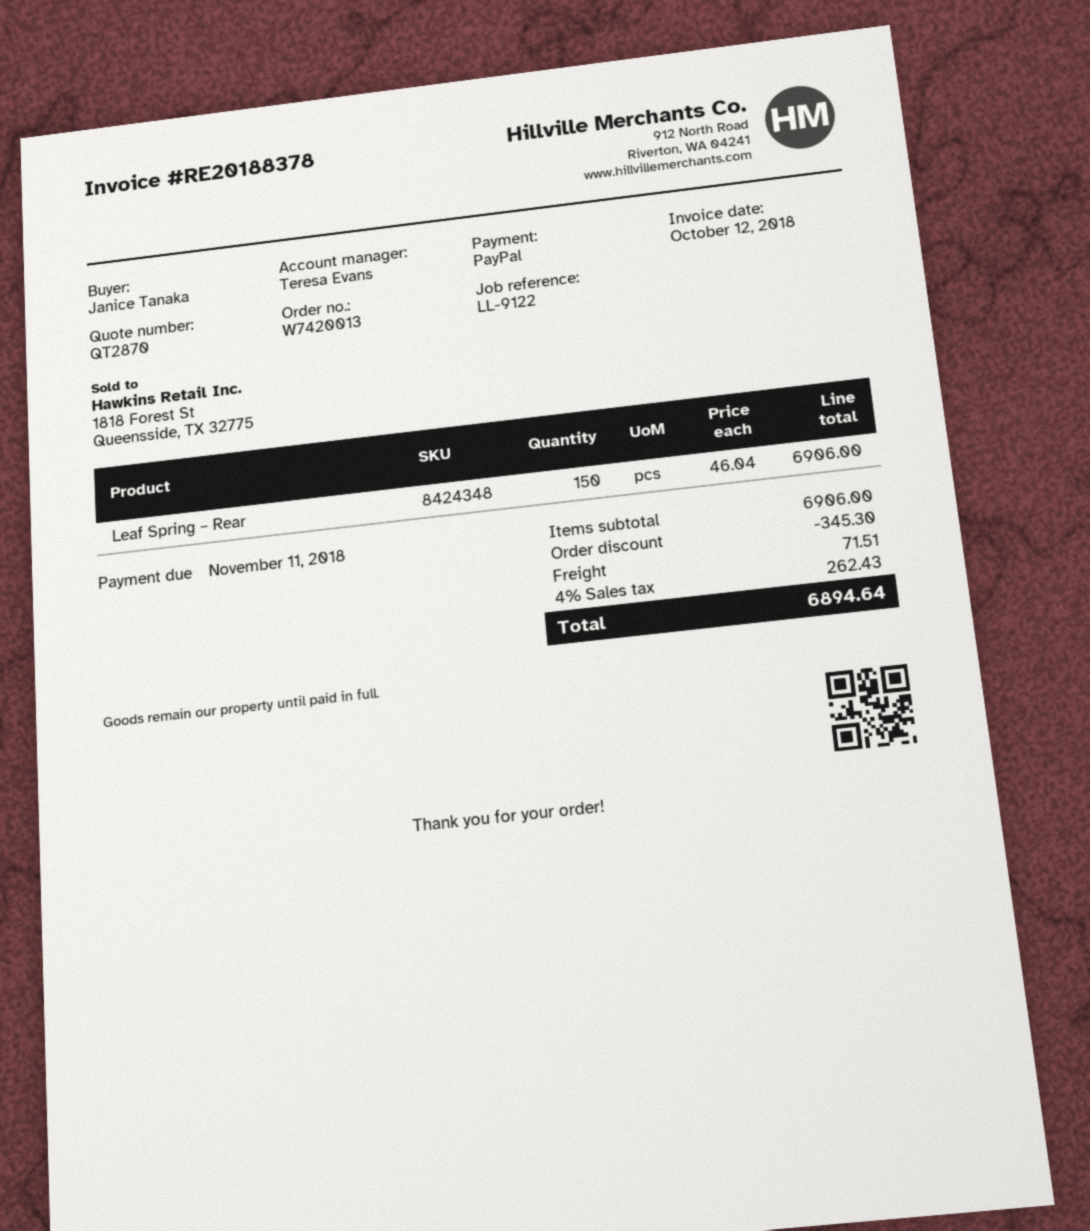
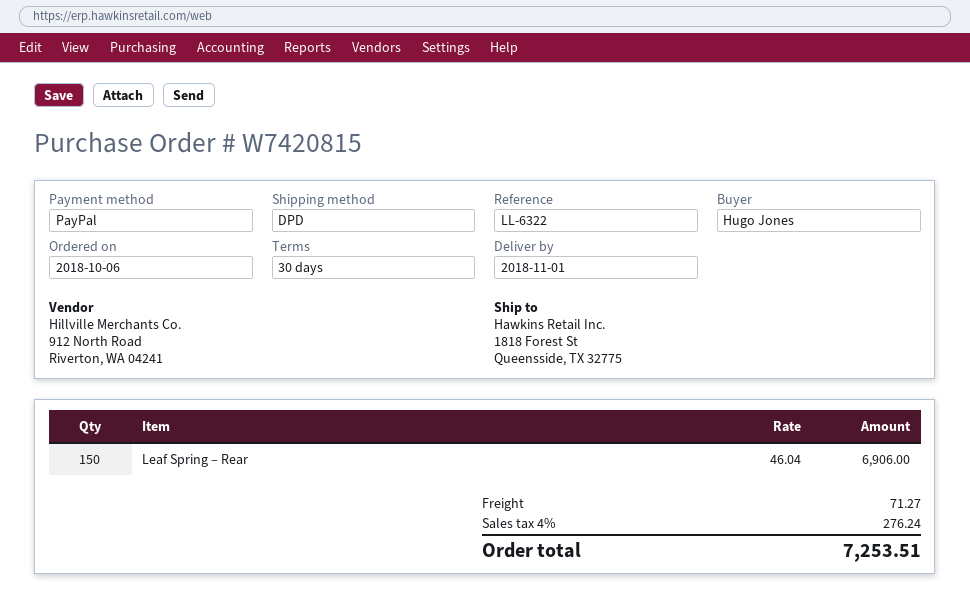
order number: W7420013 -> W7420815
reference: LL-9122 -> LL-6322
ordered by: Janice Tanaka -> Hugo Jones
discount: 345.30 -> none
shipping: 71.51 -> 71.27
tax: 4% = 262.43 -> 4% = 276.24
total: 6894.64 -> 7253.51

